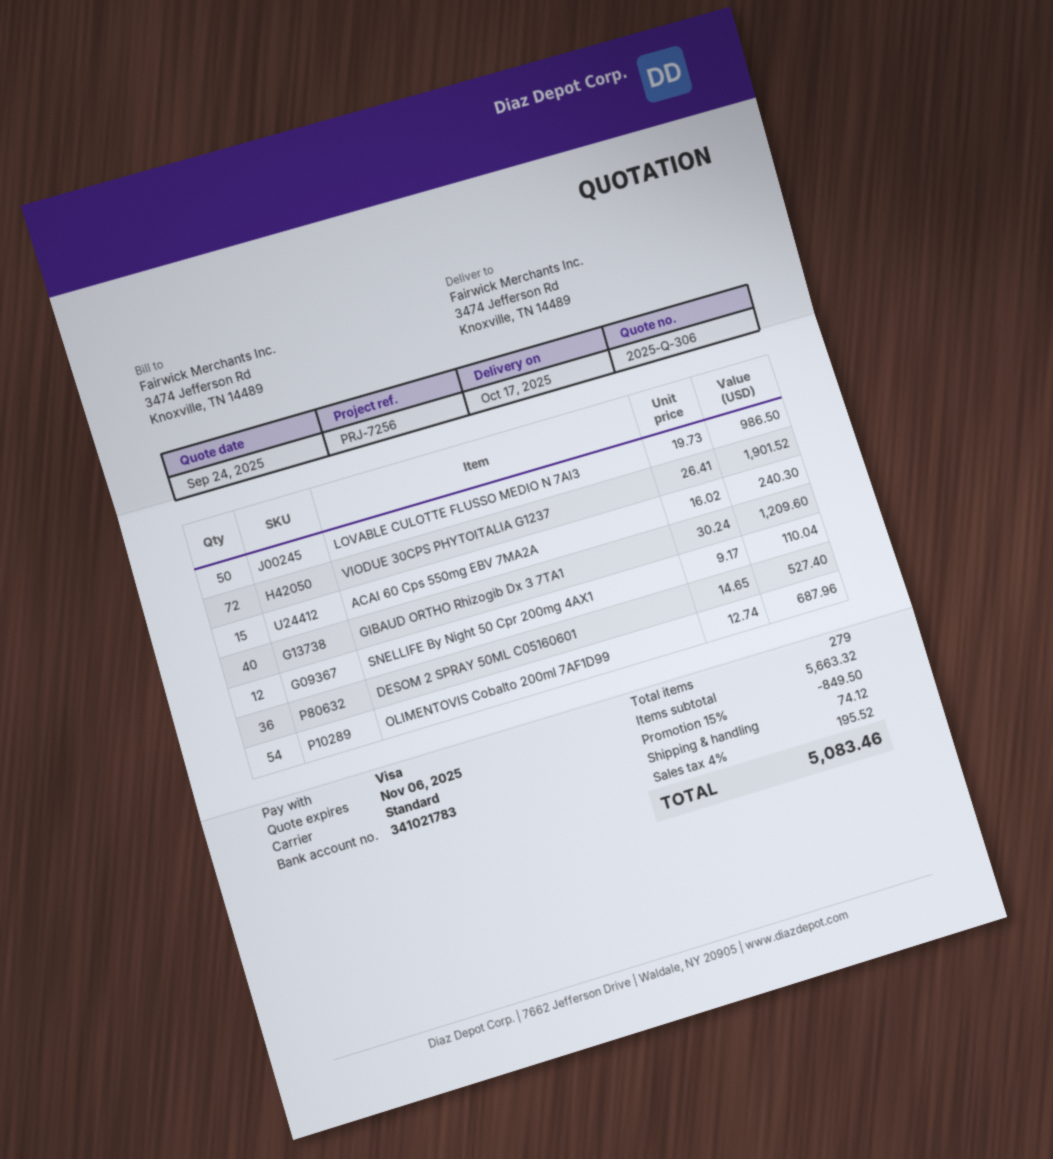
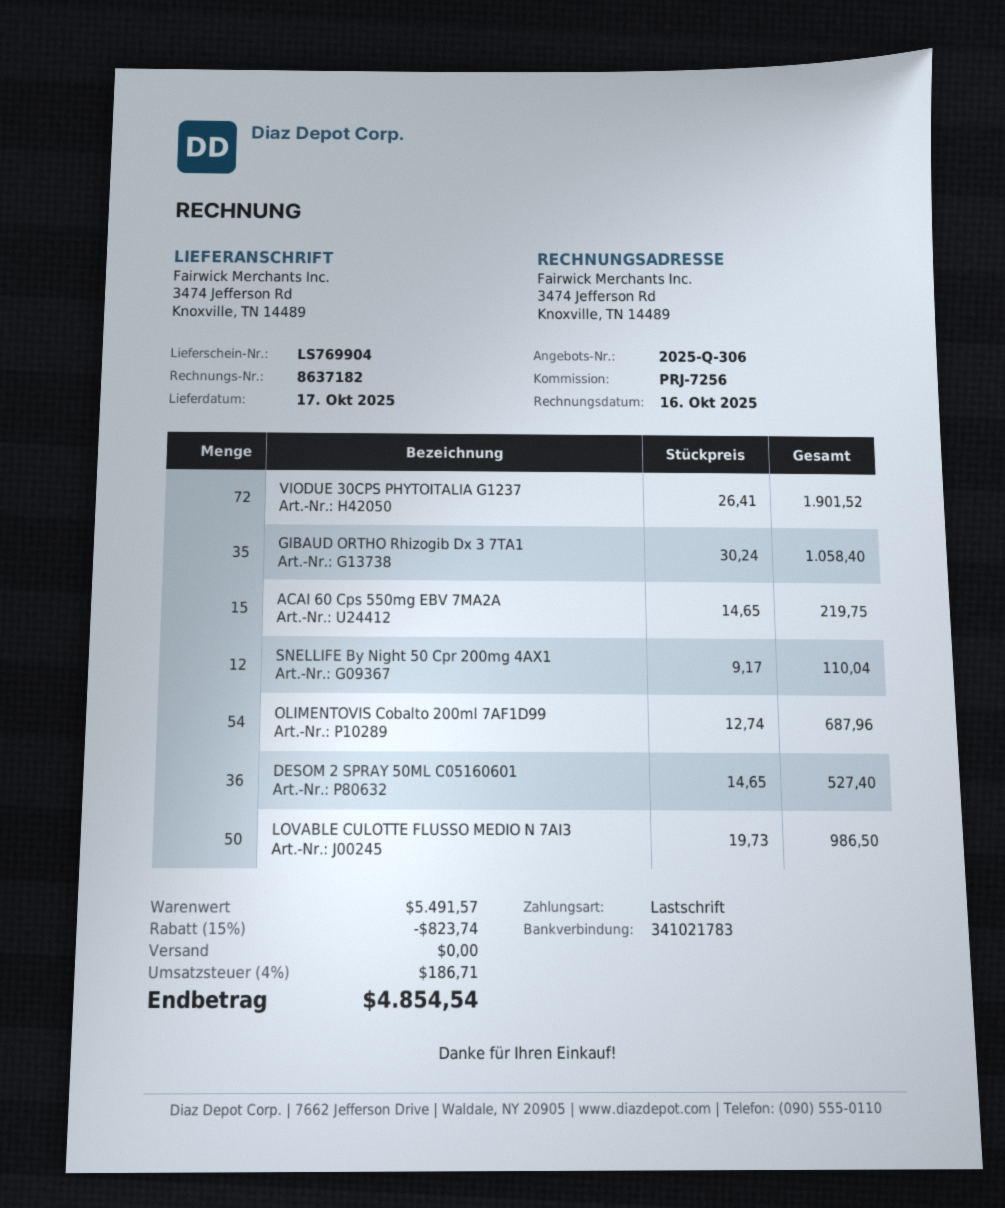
payment method: Visa -> direct debit
ACAI 60 Cps 550mg EBV 7MA2A: 15 x 16.02 = 240.30 -> 15 x 14.65 = 219.75
GIBAUD ORTHO Rhizogib Dx 3 7TA1: 40 x 30.24 = 1209.60 -> 35 x 30.24 = 1058.40
subtotal: 5663.32 -> 5491.57
discount: 15% = 849.50 -> 15% = 823.74
shipping: 74.12 -> 0.00
tax: 4% = 195.52 -> 4% = 186.71
total: 5083.46 -> 4854.54

